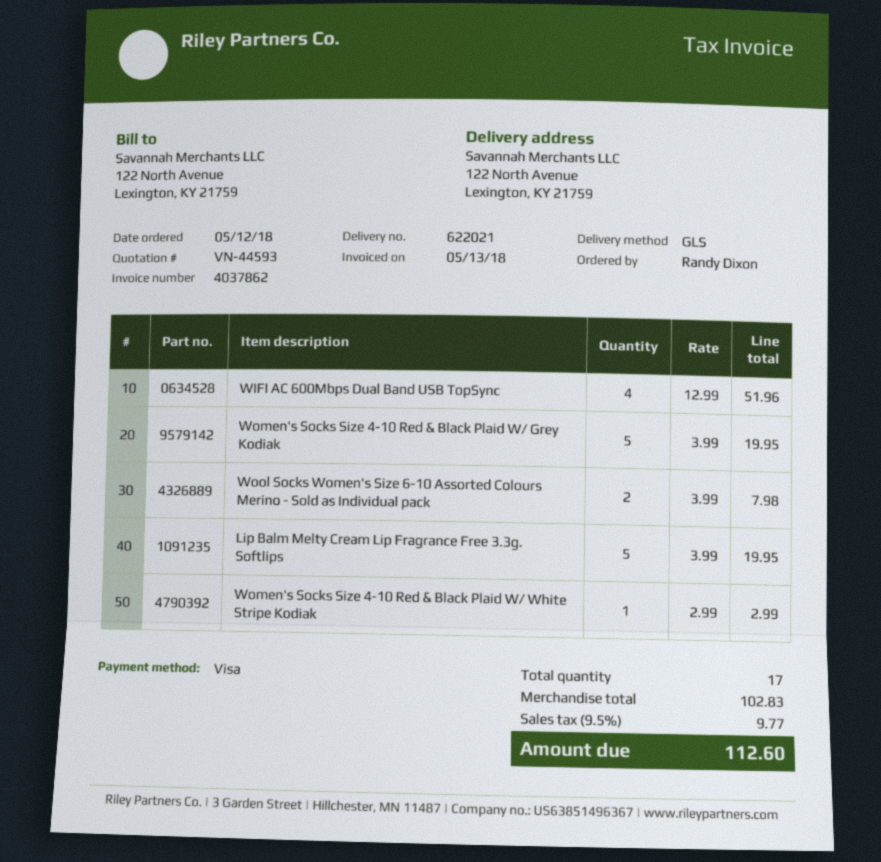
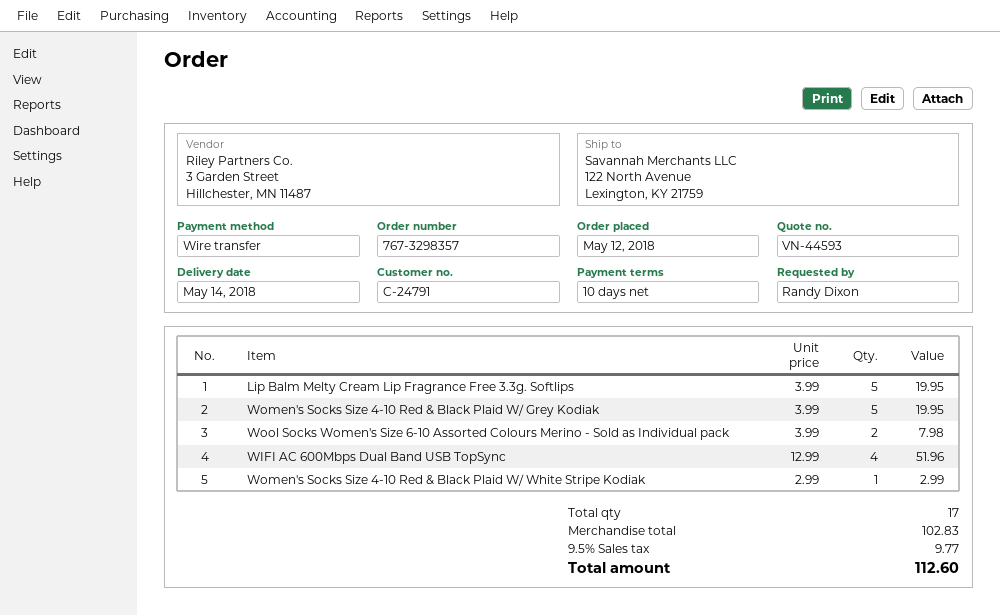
payment method: Visa -> bank transfer

